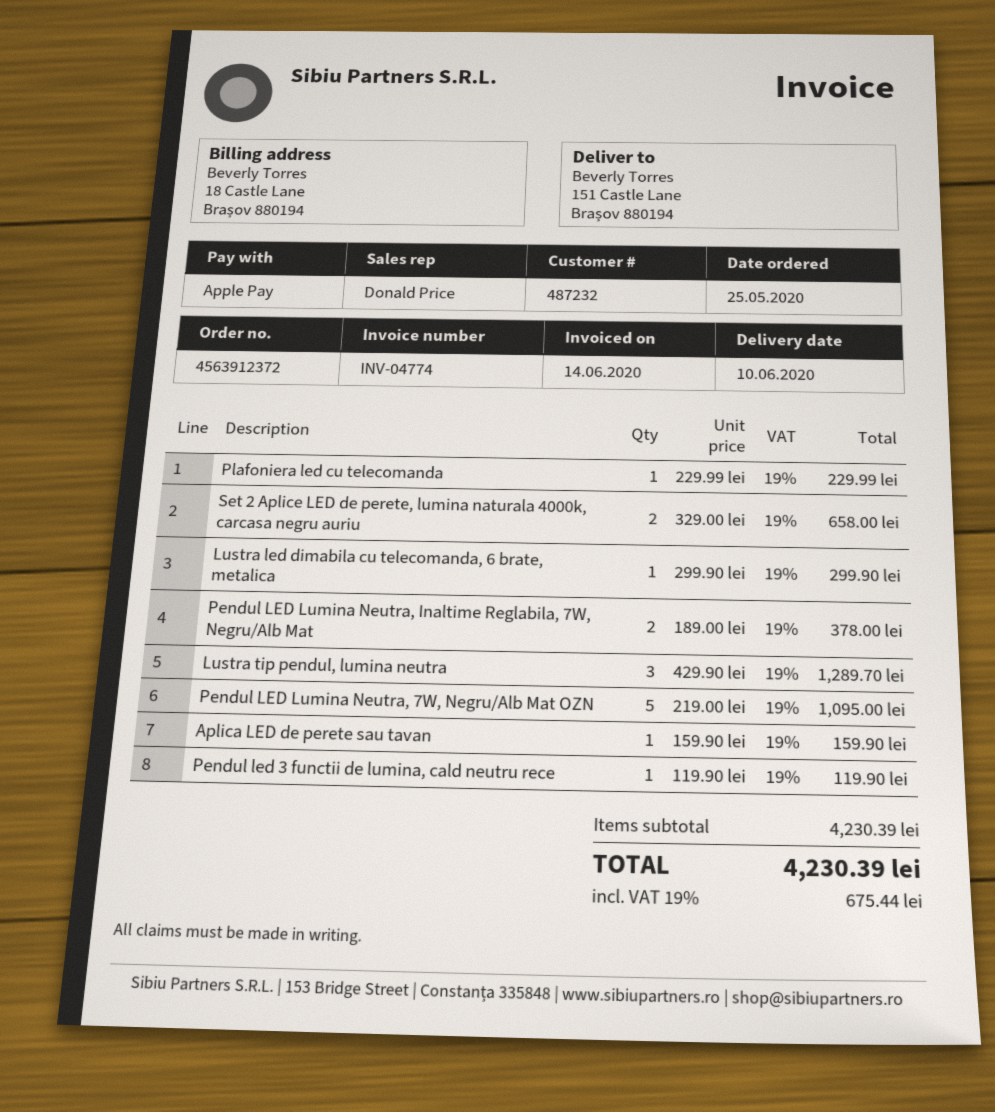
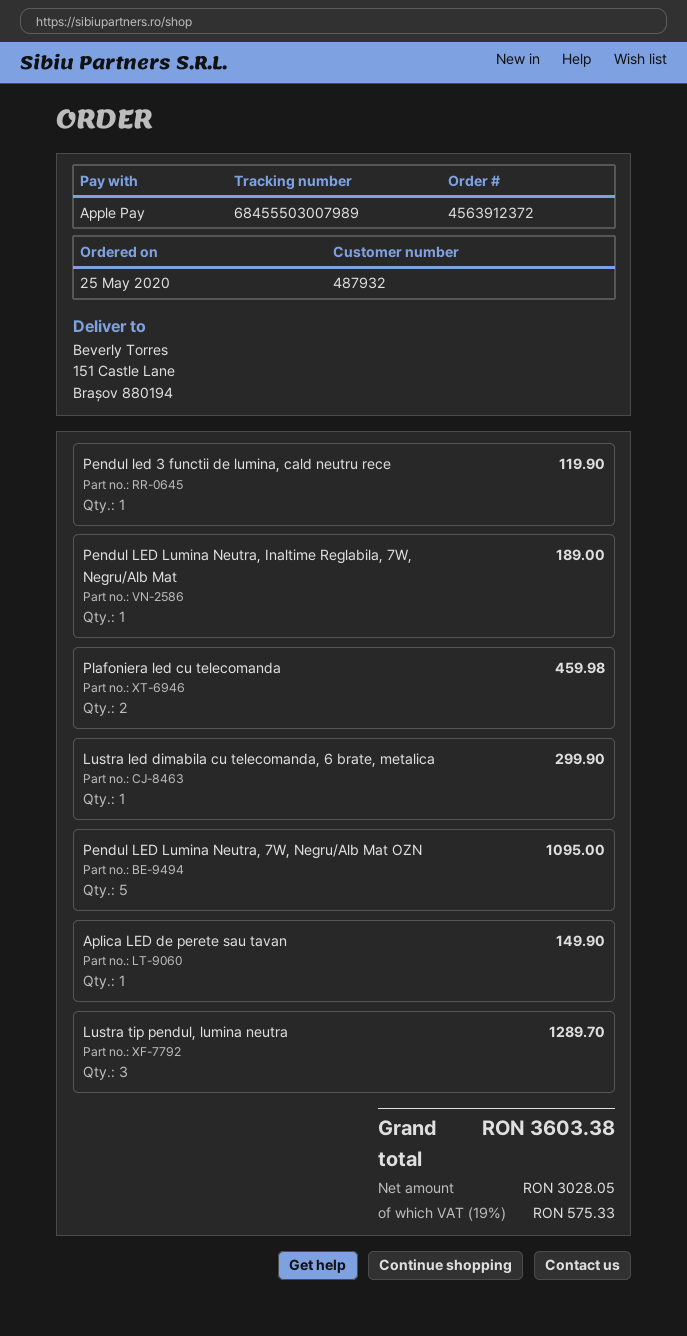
customer number: 487232 -> 487932
Plafoniera led cu telecomanda: 1 for 229.99 -> 2 for 459.98
Set 2 Aplice LED de perete, lumina naturala 4000k, carcasa negru auriu: 2 for 658.00 -> none
Pendul LED Lumina Neutra, Inaltime Reglabila, 7W, Negru/Alb Mat: 2 for 378.00 -> 1 for 189.00
Aplica LED de perete sau tavan: 1 for 159.90 -> 1 for 149.90
tax: 19% = 675.44 -> 19% = 575.33
total: 4230.39 -> 3603.38

